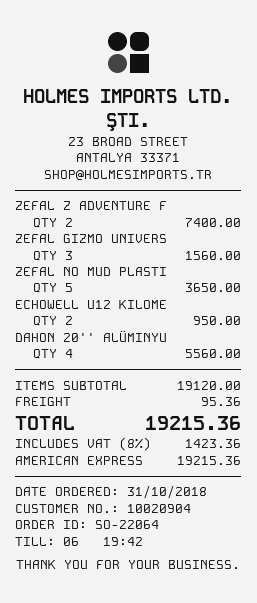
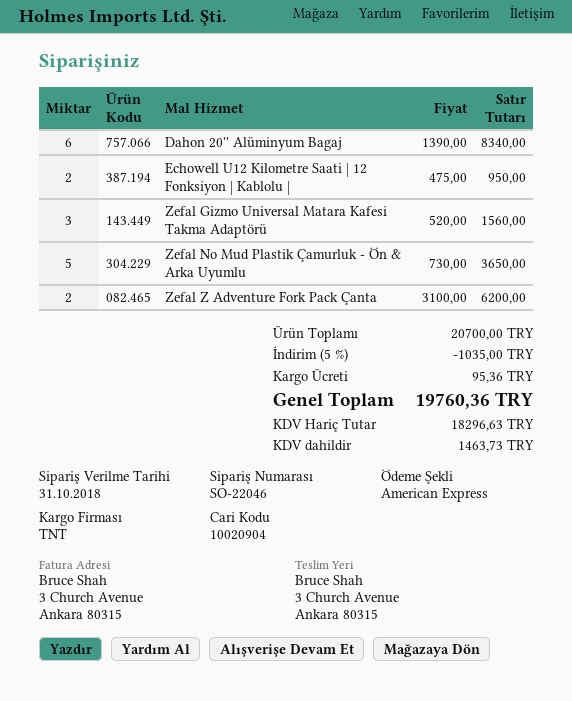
order number: SO-22064 -> SO-22046
ZEFAL Z ADVENTURE F: 2 for 7400.00 -> 2 for 6200.00
DAHON 20'' ALÜMINYU: 4 for 5560.00 -> 6 for 8340.00
subtotal: 19120.00 -> 20700.00
discount: none -> 5% = 1035.00
tax: 1423.36 -> 1463.73
total: 19215.36 -> 19760.36

